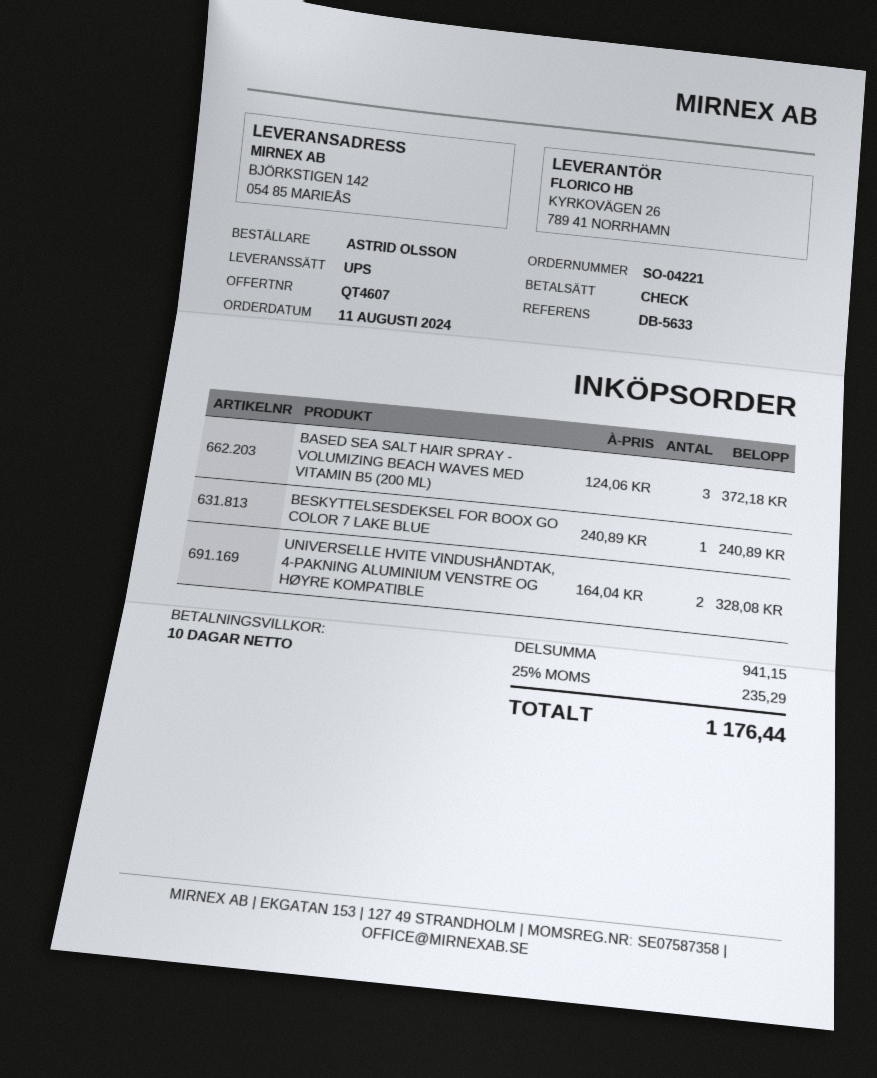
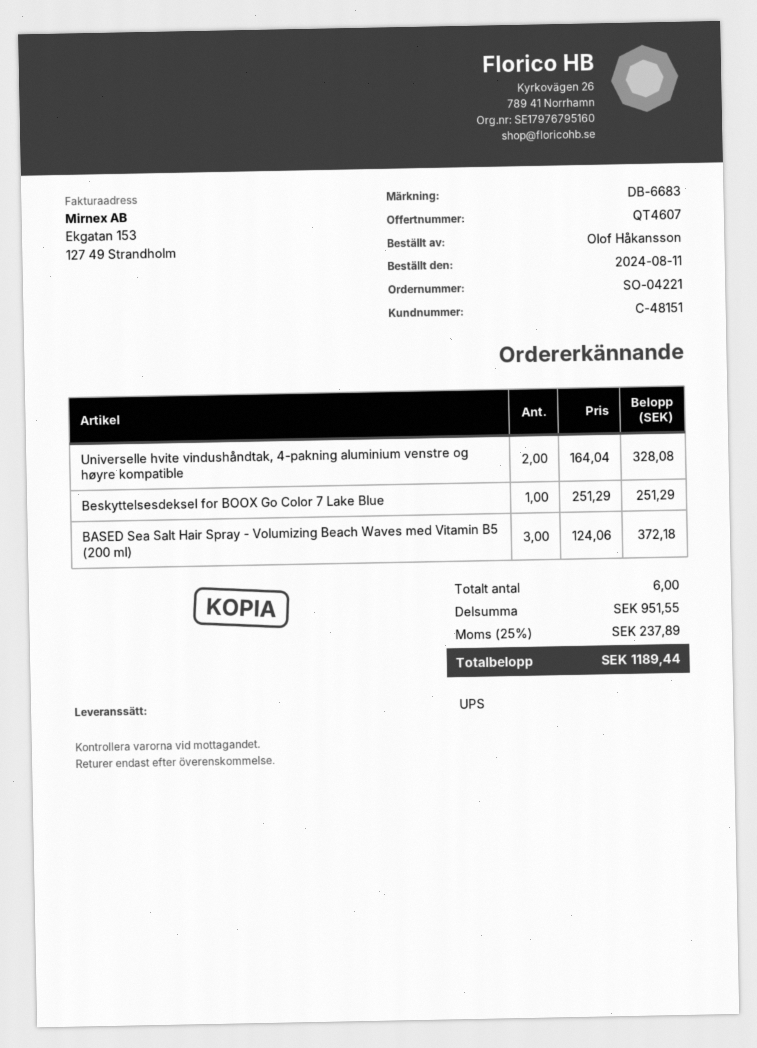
reference: DB-5633 -> DB-6683
ordered by: ASTRID OLSSON -> Olof Håkansson
BESKYTTELSESDEKSEL FOR BOOX GO COLOR 7 LAKE BLUE: 1 x 240.89 = 240.89 -> 1 x 251.29 = 251.29
subtotal: 941.15 -> 951.55
tax: 25% = 235.29 -> 25% = 237.89
total: 1176.44 -> 1189.44

